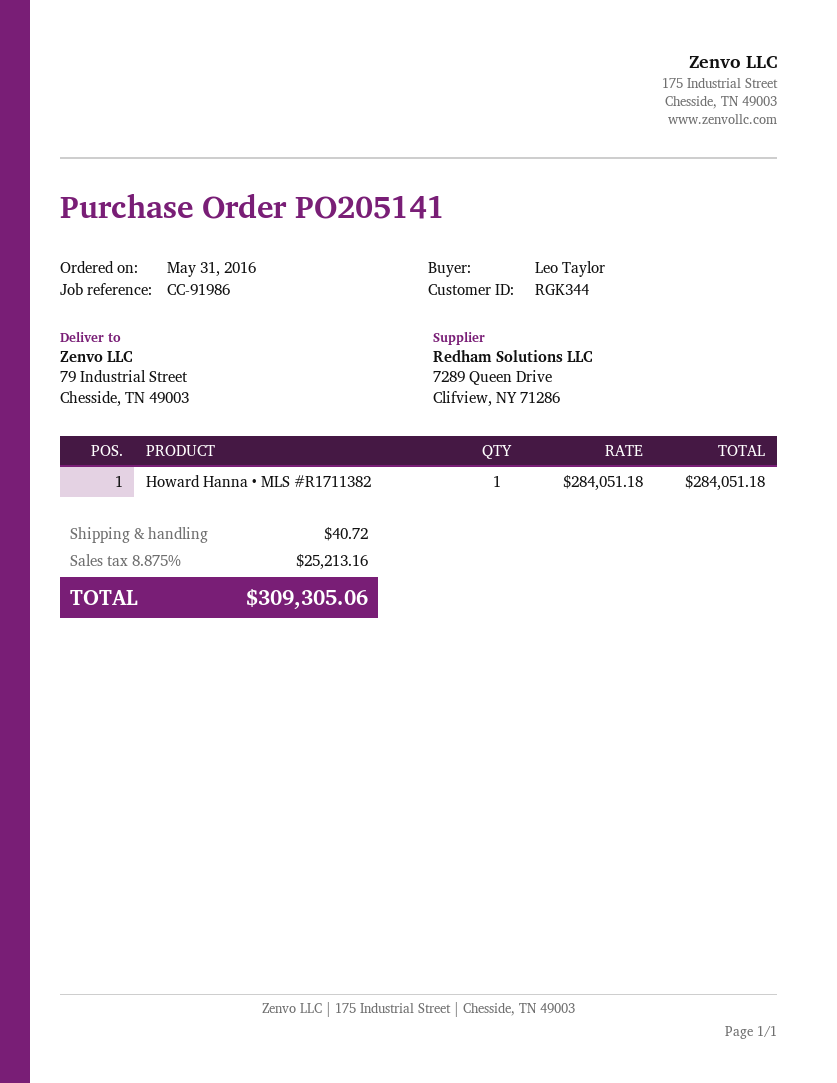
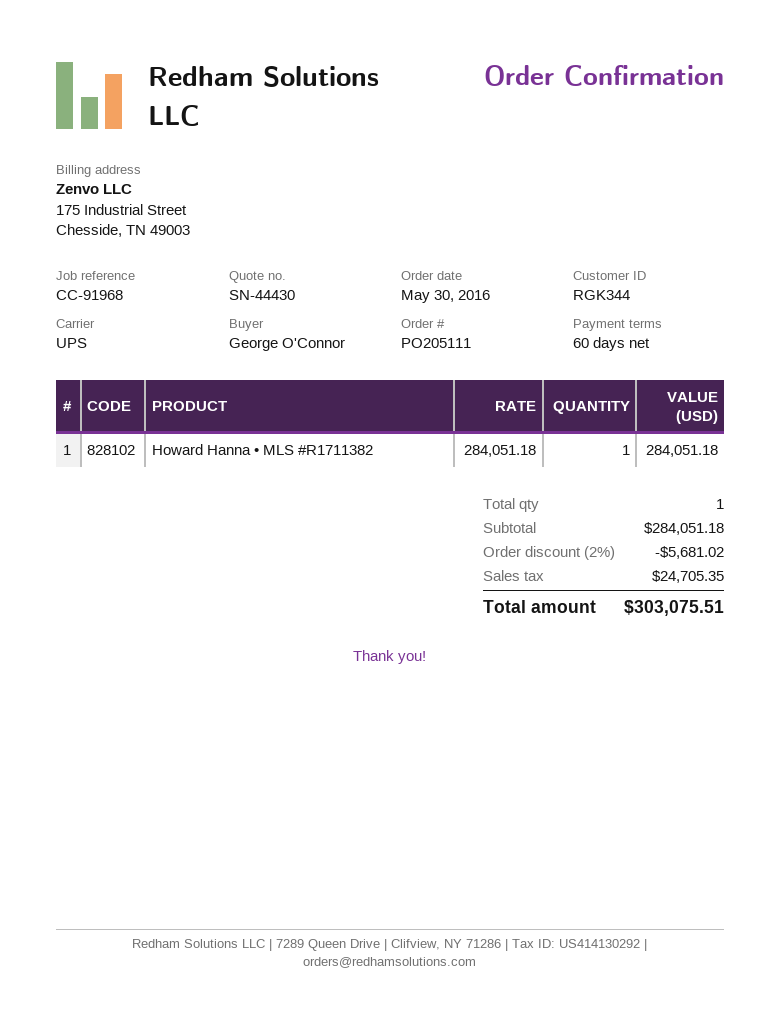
order number: PO205141 -> PO205111
order date: 2016-05-31 -> 2016-05-30
reference: CC-91986 -> CC-91968
ordered by: Leo Taylor -> George O'Connor
discount: none -> 2% = 5681.02
shipping: 40.72 -> none
tax: 25213.16 -> 24705.35
total: 309305.06 -> 303075.51

